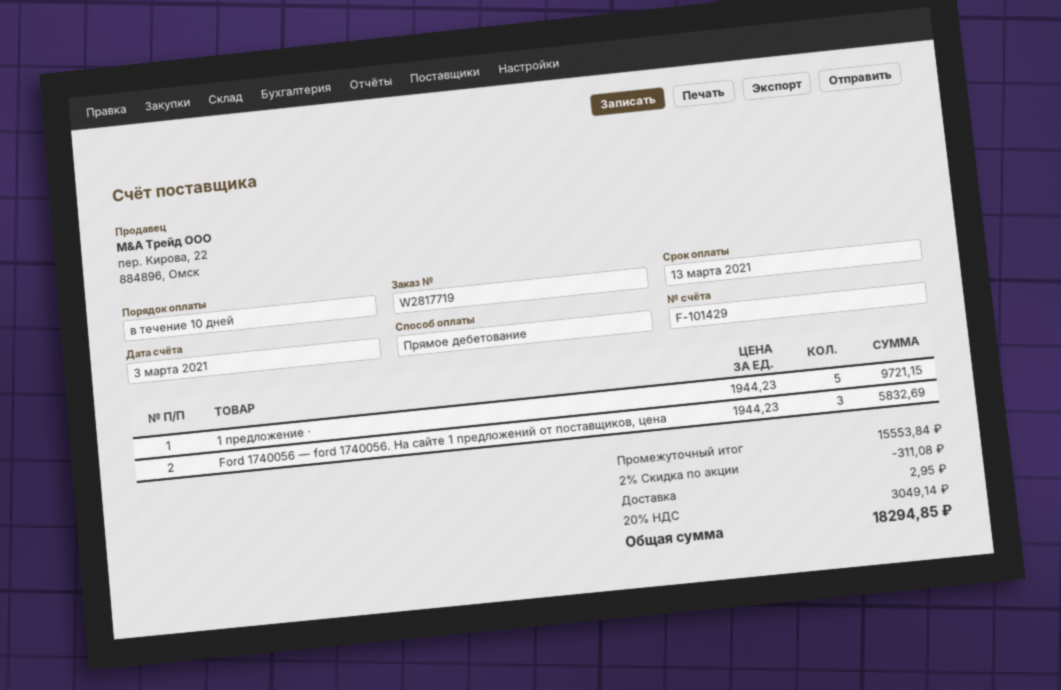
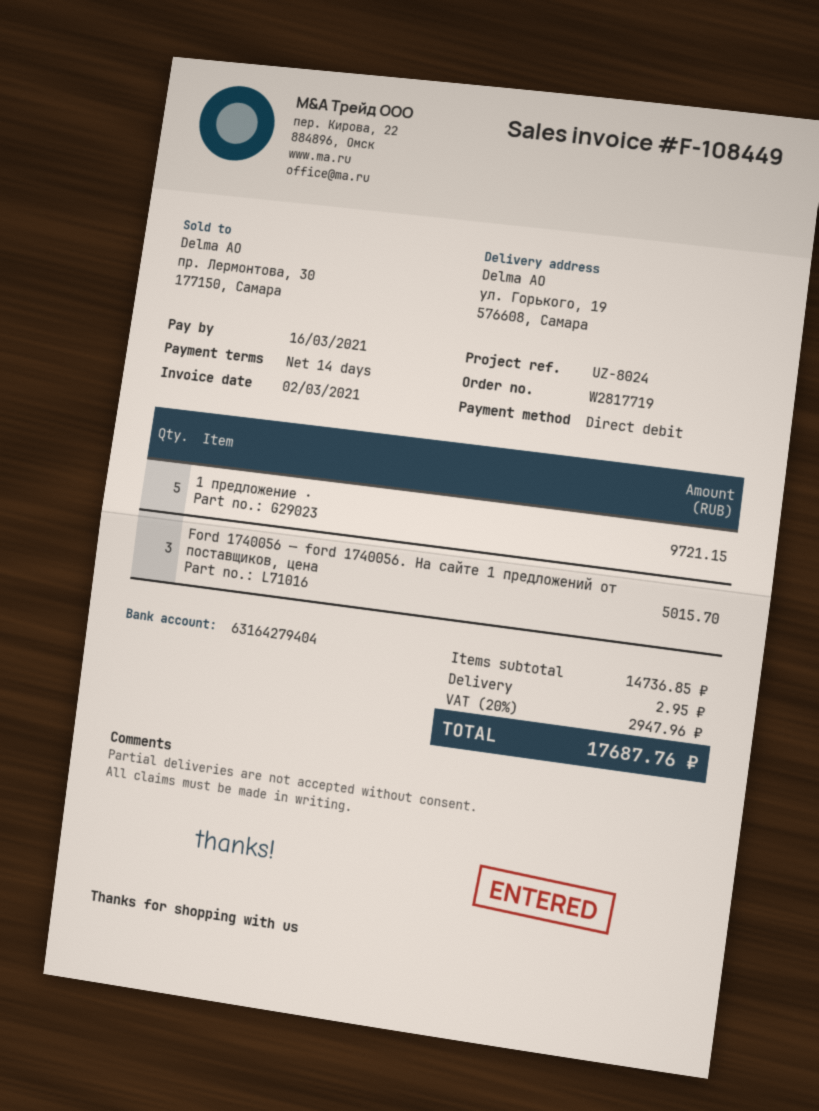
invoice number: F-101429 -> F-108449
invoice date: 2021-03-03 -> 2021-03-02
payment terms: 10 days -> 14 days
due date: 2021-03-13 -> 2021-03-16
Ford 1740056 — ford 1740056. На сайте 1 предложений от поставщиков, цена: 3 for 5832.69 -> 3 for 5015.70
subtotal: 15553.84 -> 14736.85
discount: 2% = 311.08 -> none
tax: 20% = 3049.14 -> 20% = 2947.96
total: 18294.85 -> 17687.76

